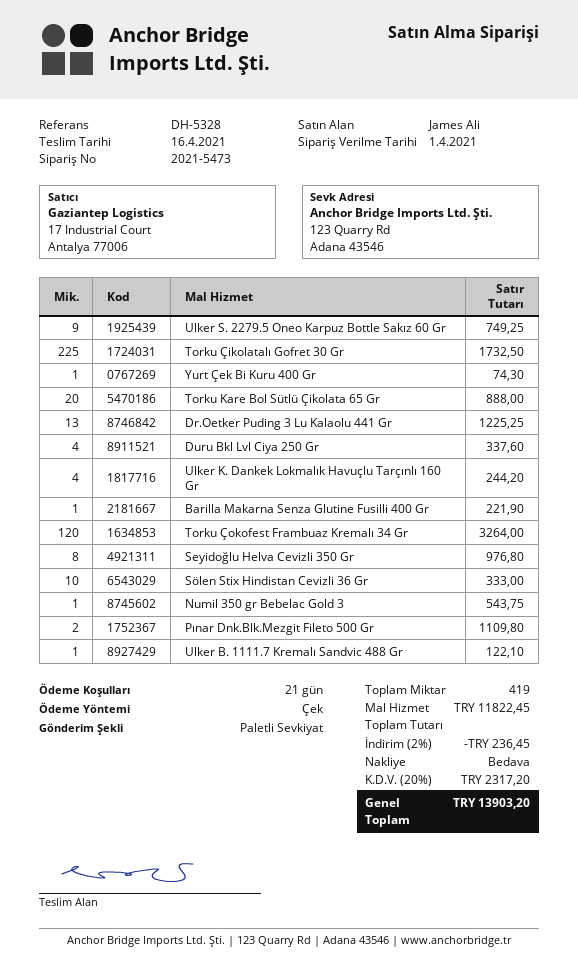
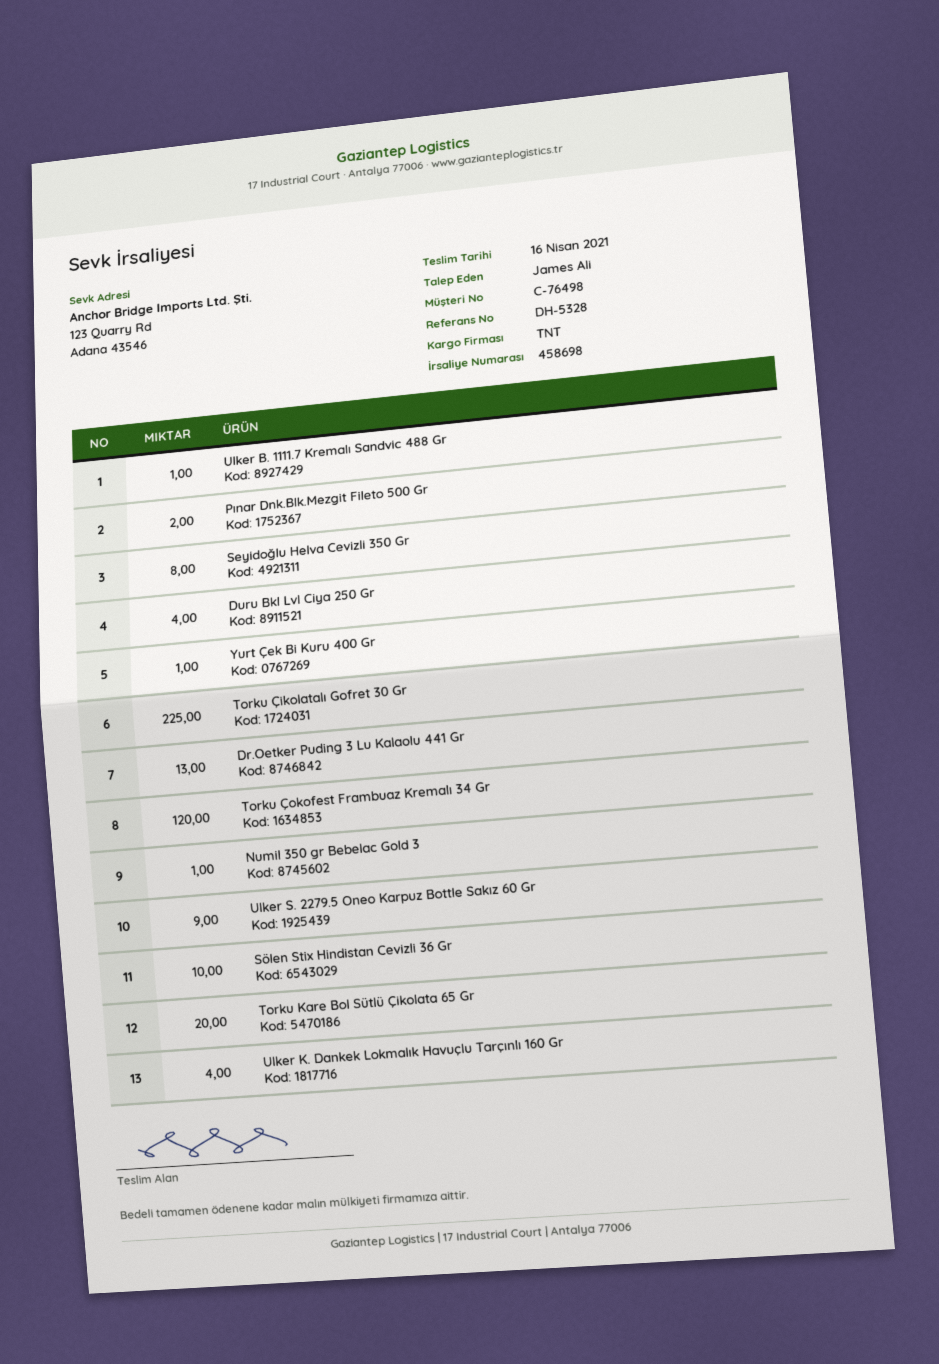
shipping method: pallet freight -> TNT
Barilla Makarna Senza Glutine Fusilli 400 Gr: 1 -> none

